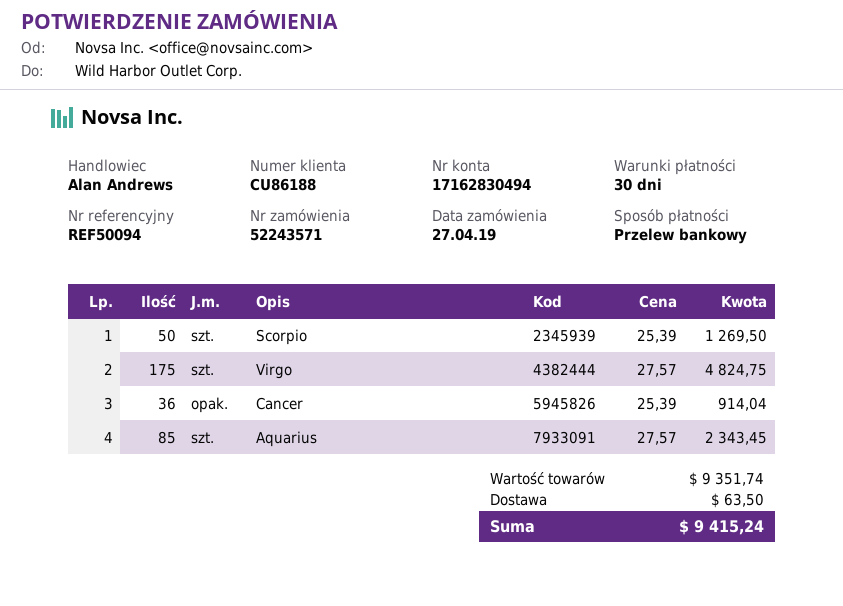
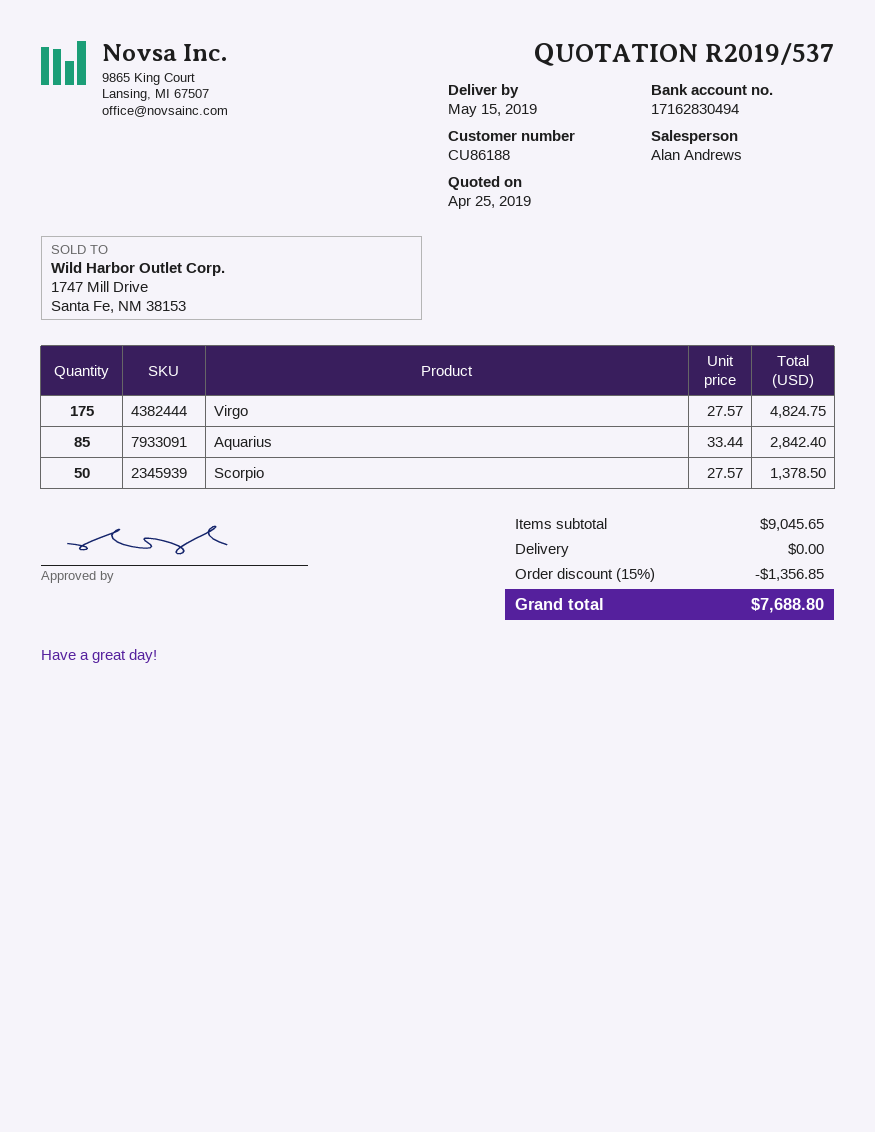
Scorpio: 50 x 25.39 = 1269.50 -> 50 x 27.57 = 1378.50
Cancer: 36 x 25.39 = 914.04 -> none
Aquarius: 85 x 27.57 = 2343.45 -> 85 x 33.44 = 2842.40
subtotal: 9351.74 -> 9045.65
discount: none -> 15% = 1356.85
shipping: 63.50 -> 0.00
total: 9415.24 -> 7688.80

